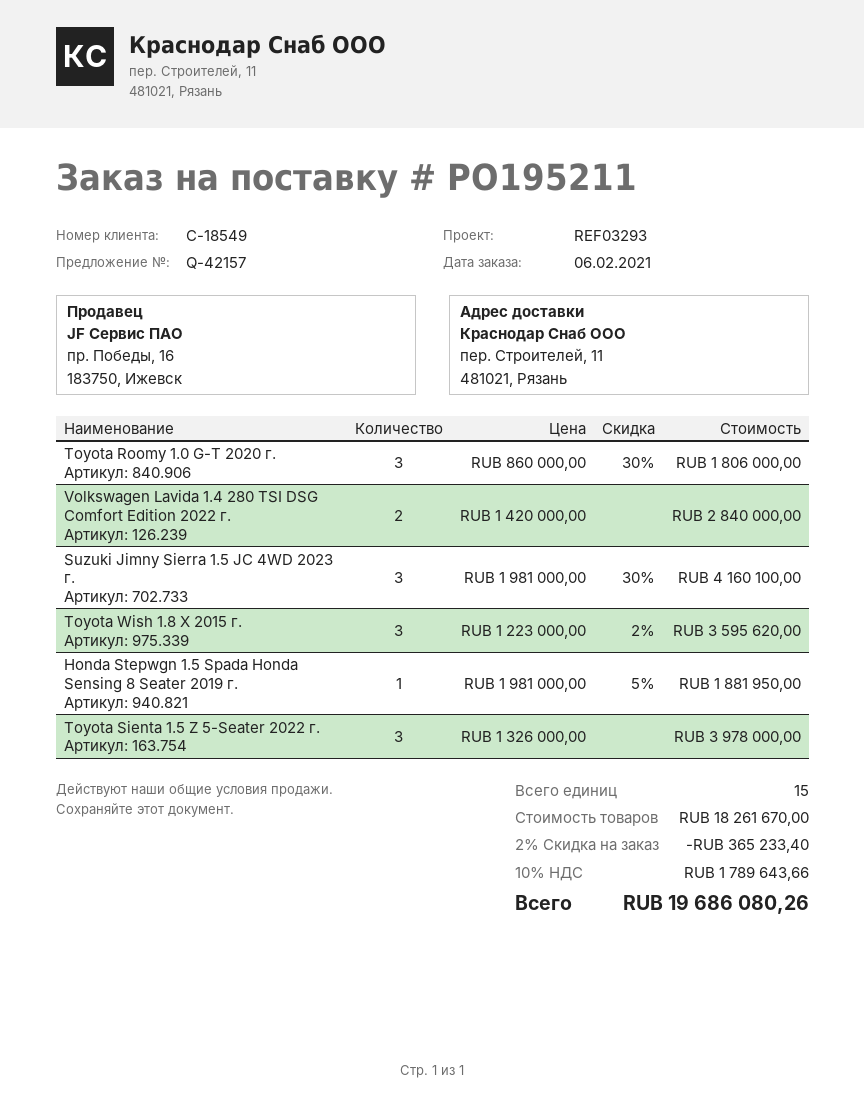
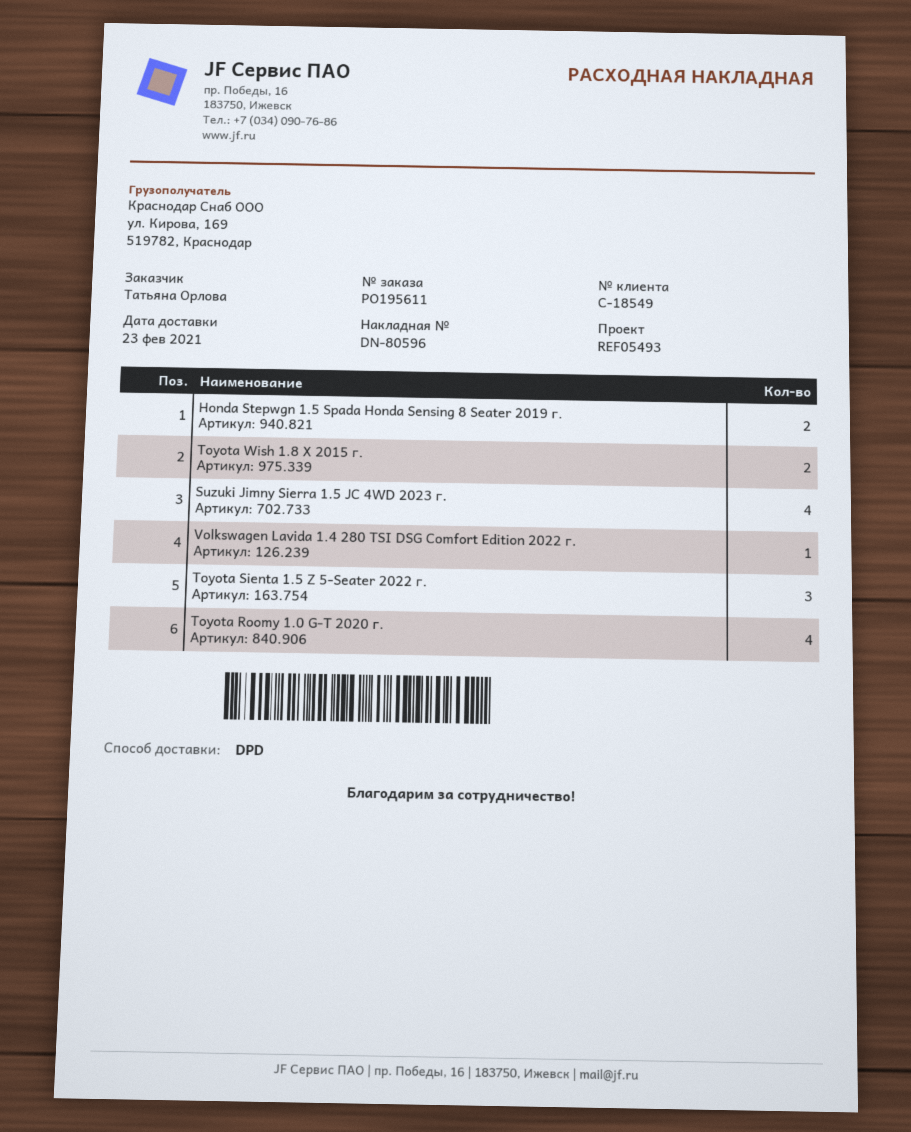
order number: PO195211 -> PO195611
reference: REF03293 -> REF05493
ship to: пер. Строителей, 11, 481021, Рязань -> ул. Кирова, 169, 519782, Краснодар
Toyota Roomy 1.0 G-T 2020 г.: 3 -> 4
Volkswagen Lavida 1.4 280 TSI DSG Comfort Edition 2022 г.: 2 -> 1
Suzuki Jimny Sierra 1.5 JC 4WD 2023 г.: 3 -> 4
Toyota Wish 1.8 X 2015 г.: 3 -> 2
Honda Stepwgn 1.5 Spada Honda Sensing 8 Seater 2019 г.: 1 -> 2

